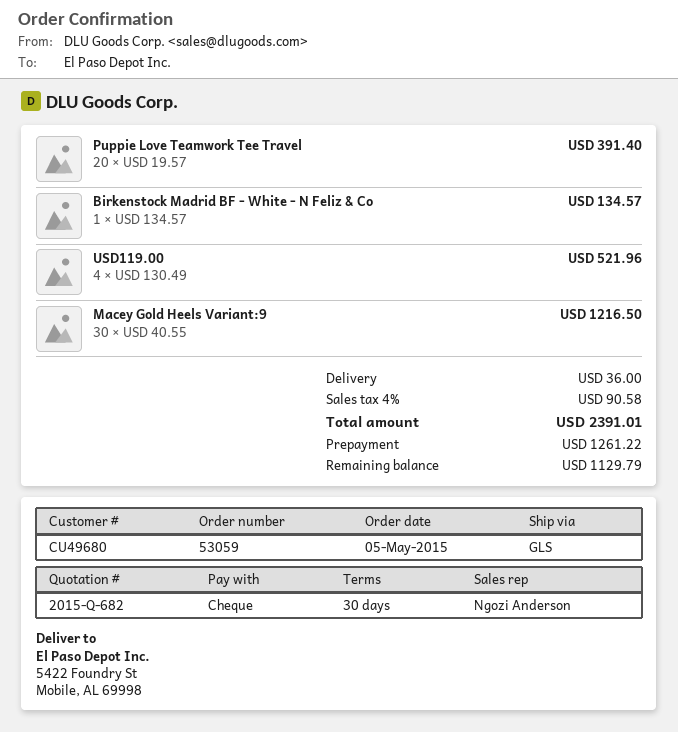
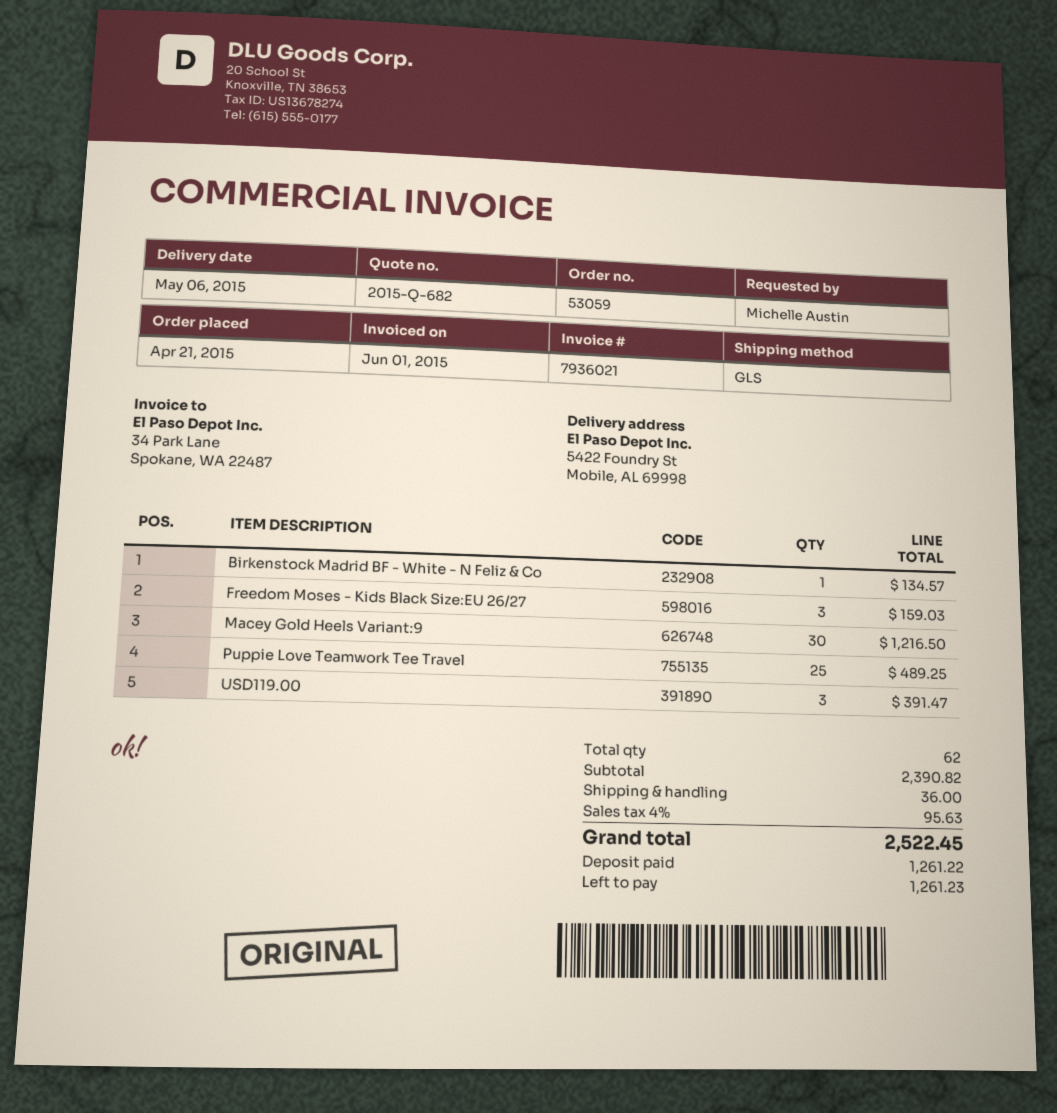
order date: 2015-05-05 -> 2015-04-21
Puppie Love Teamwork Tee Travel: 20 for 391.40 -> 25 for 489.25
USD119.00: 4 for 521.96 -> 3 for 391.47
Freedom Moses - Kids Black Size:EU 26/27: none -> 3 for 159.03
tax: 4% = 90.58 -> 4% = 95.63
total: 2391.01 -> 2522.45
balance: 1129.79 -> 1261.23

